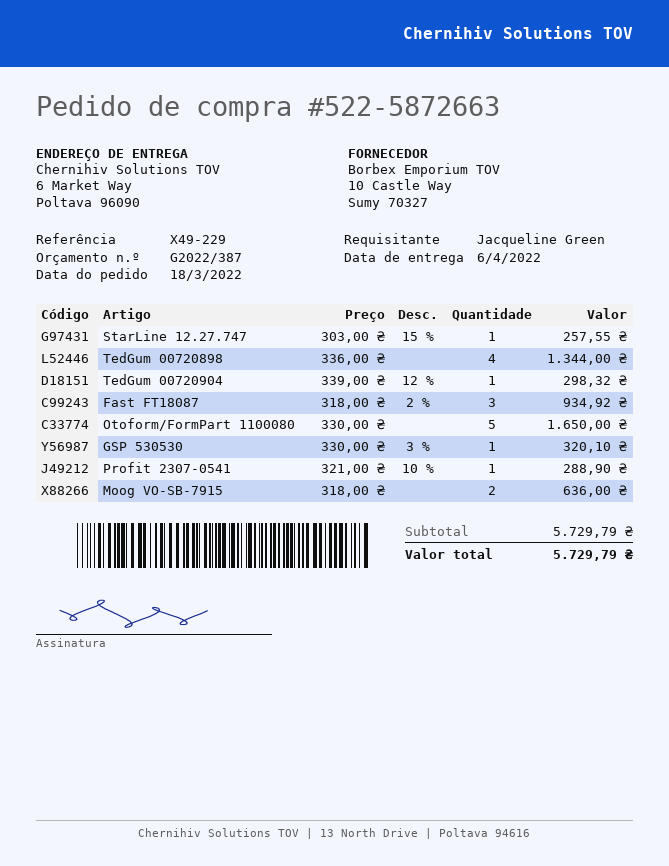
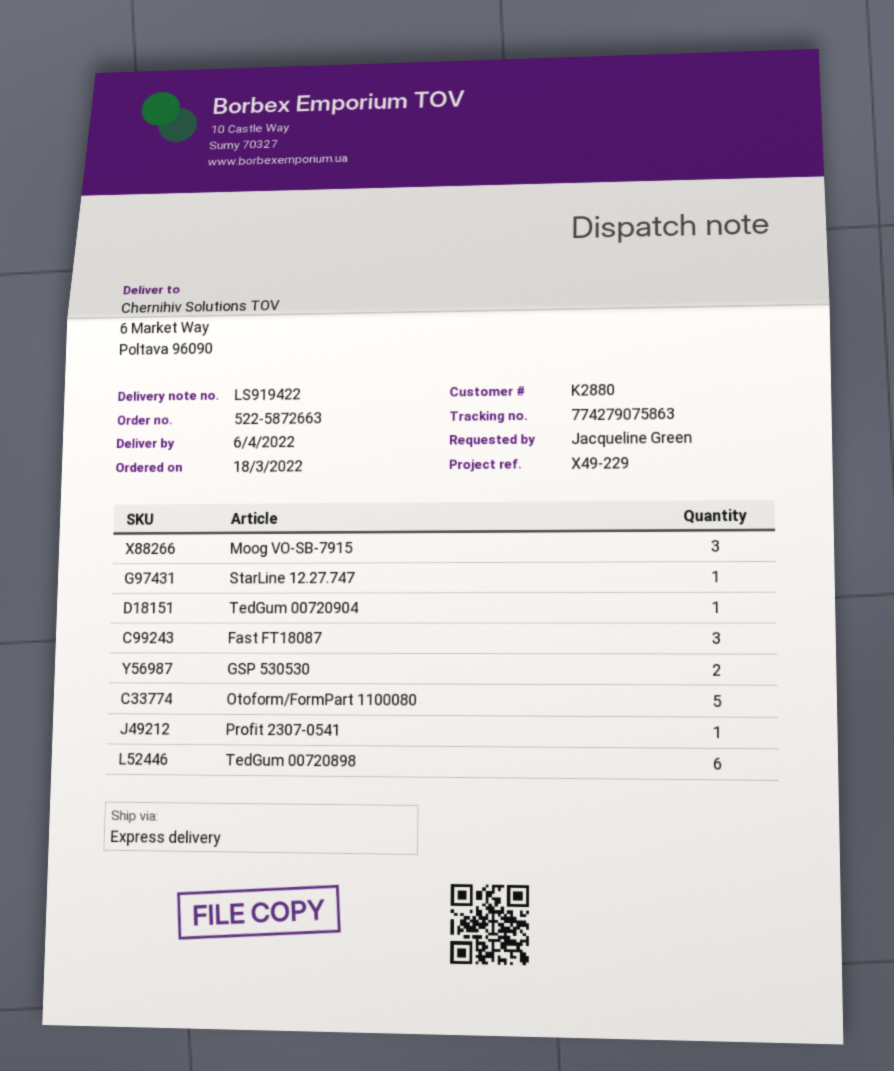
TedGum 00720898: 4 -> 6
GSP 530530: 1 -> 2
Moog VO-SB-7915: 2 -> 3

